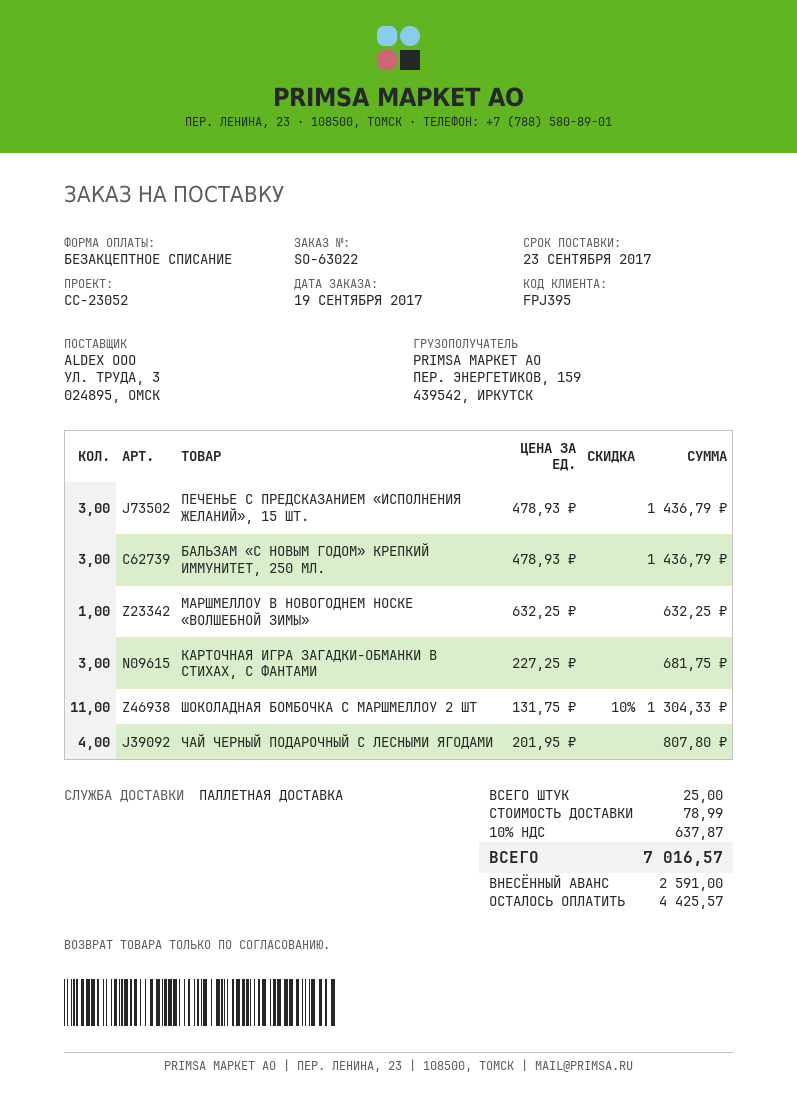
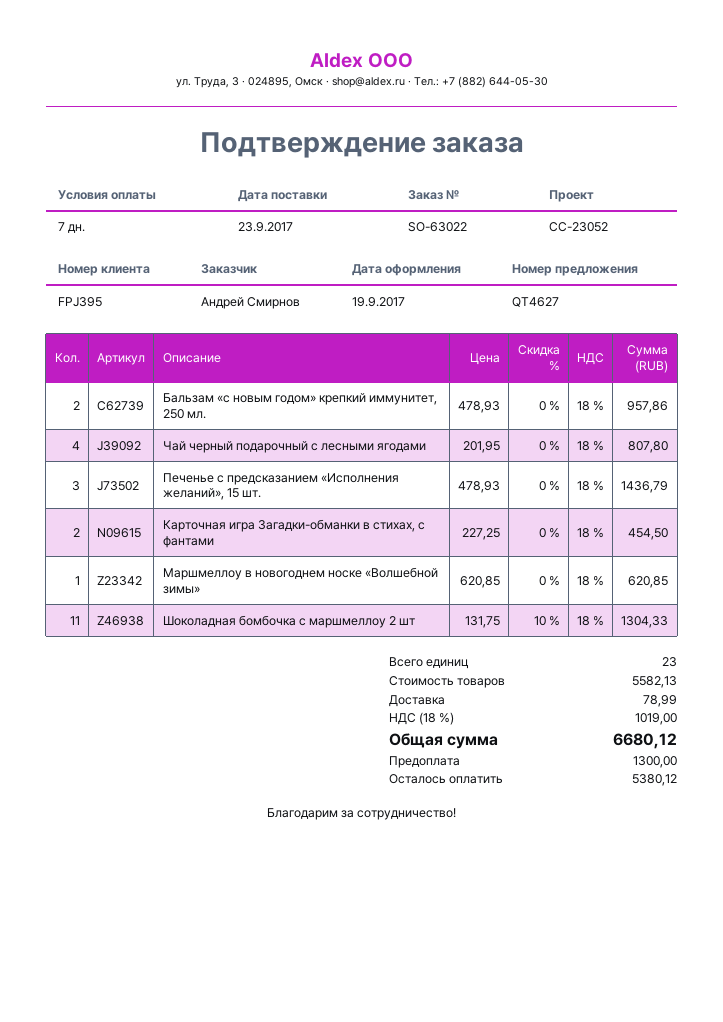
БАЛЬЗАМ «С НОВЫМ ГОДОМ» КРЕПКИЙ ИММУНИТЕТ, 250 МЛ.: 3 x 478.93 = 1436.79 -> 2 x 478.93 = 957.86
МАРШМЕЛЛОУ В НОВОГОДНЕМ НОСКЕ «ВОЛШЕБНОЙ ЗИМЫ»: 1 x 632.25 = 632.25 -> 1 x 620.85 = 620.85
КАРТОЧНАЯ ИГРА ЗАГАДКИ-ОБМАНКИ В СТИХАХ, С ФАНТАМИ: 3 x 227.25 = 681.75 -> 2 x 227.25 = 454.50
total quantity: 25 -> 23
tax: 10% = 637.87 -> 18% = 1019.00
total: 7016.57 -> 6680.12
deposit: 2591.00 -> 1300.00
balance: 4425.57 -> 5380.12

